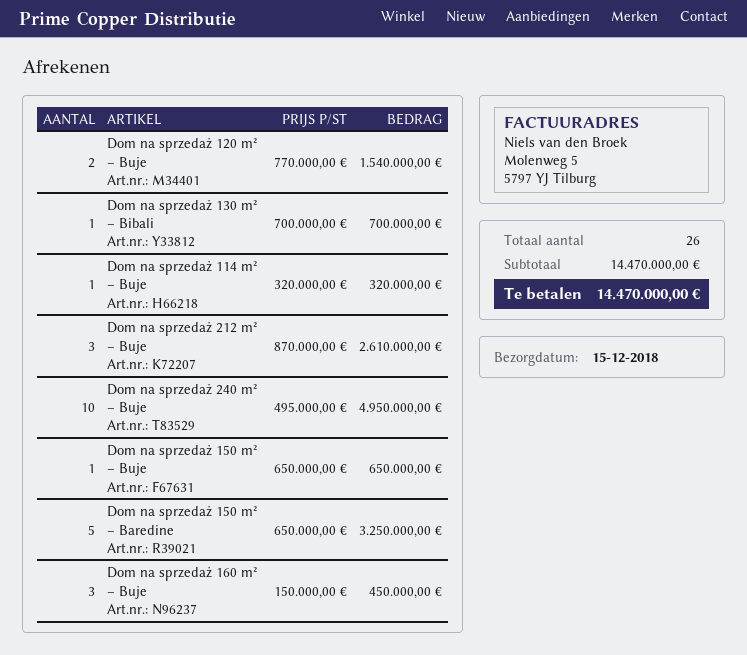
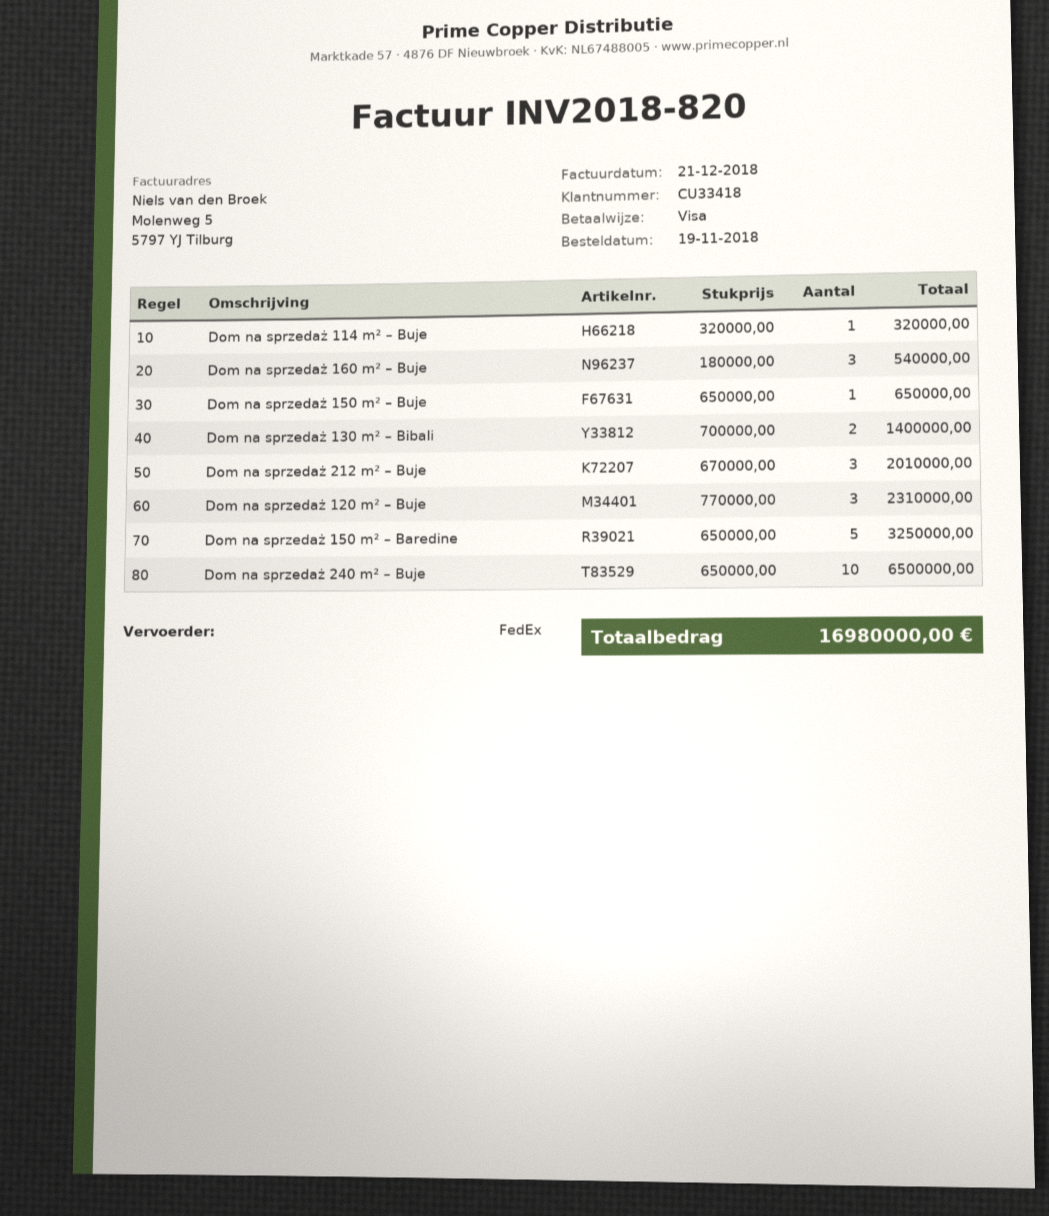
Dom na sprzedaż 120 m² – Buje: 2 x 770000.00 = 1540000.00 -> 3 x 770000.00 = 2310000.00
Dom na sprzedaż 130 m² – Bibali: 1 x 700000.00 = 700000.00 -> 2 x 700000.00 = 1400000.00
Dom na sprzedaż 212 m² – Buje: 3 x 870000.00 = 2610000.00 -> 3 x 670000.00 = 2010000.00
Dom na sprzedaż 240 m² – Buje: 10 x 495000.00 = 4950000.00 -> 10 x 650000.00 = 6500000.00
Dom na sprzedaż 160 m² – Buje: 3 x 150000.00 = 450000.00 -> 3 x 180000.00 = 540000.00
total: 14470000.00 -> 16980000.00

